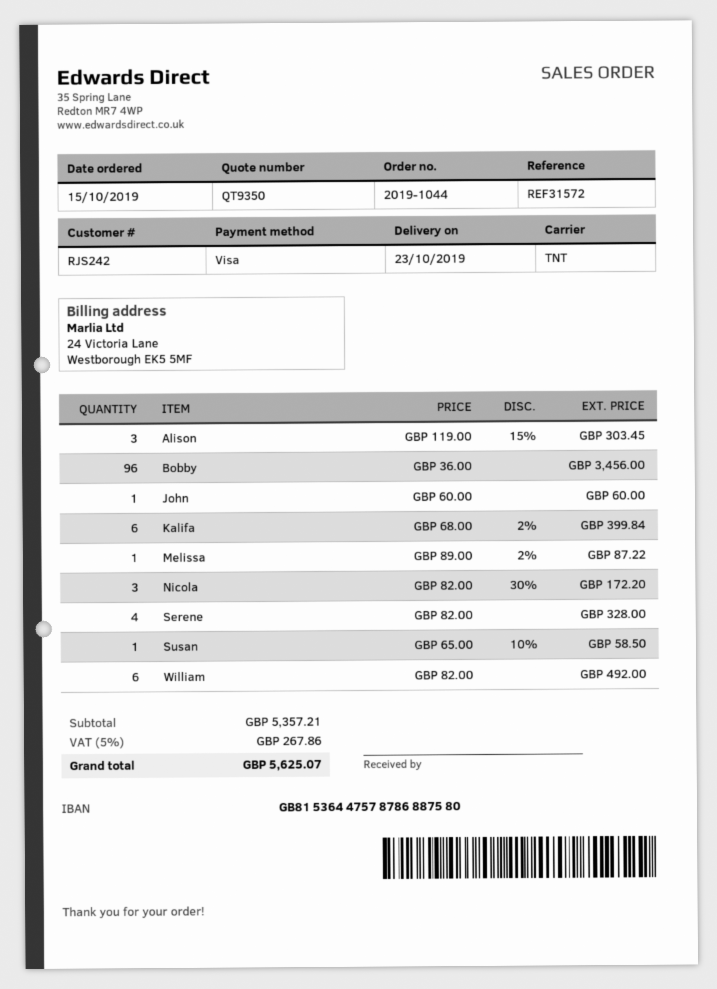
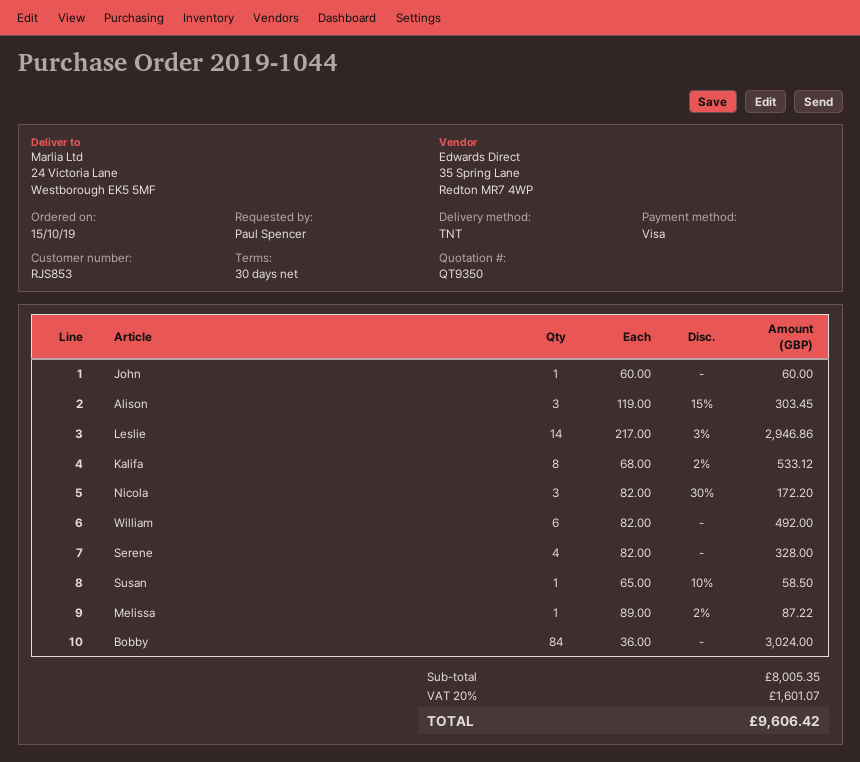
customer number: RJS242 -> RJS853
Bobby: 96 x 36.00 = 3456.00 -> 84 x 36.00 = 3024.00
Kalifa: 6 x 68.00 - 2% = 399.84 -> 8 x 68.00 - 2% = 533.12
Leslie: none -> 14 x 217.00 - 3% = 2946.86
subtotal: 5357.21 -> 8005.35
tax: 5% = 267.86 -> 20% = 1601.07
total: 5625.07 -> 9606.42

